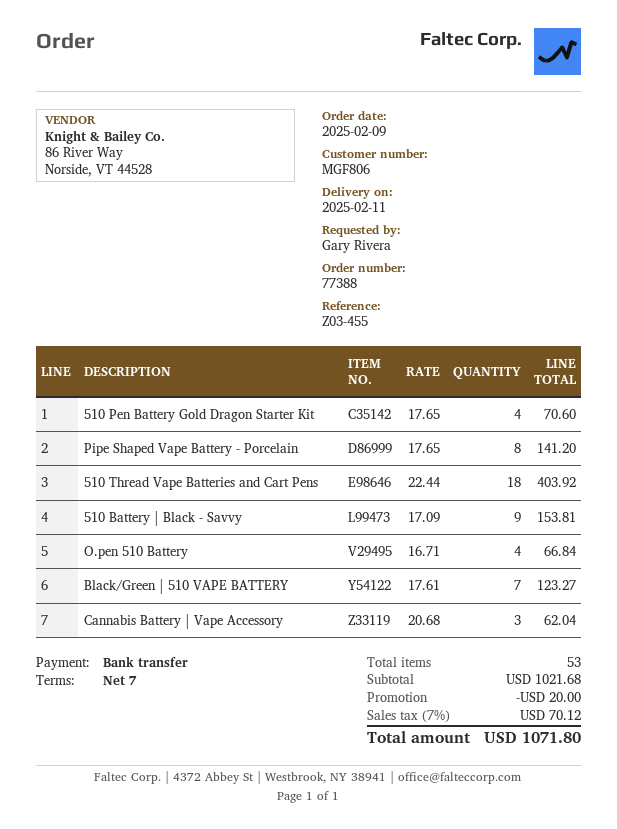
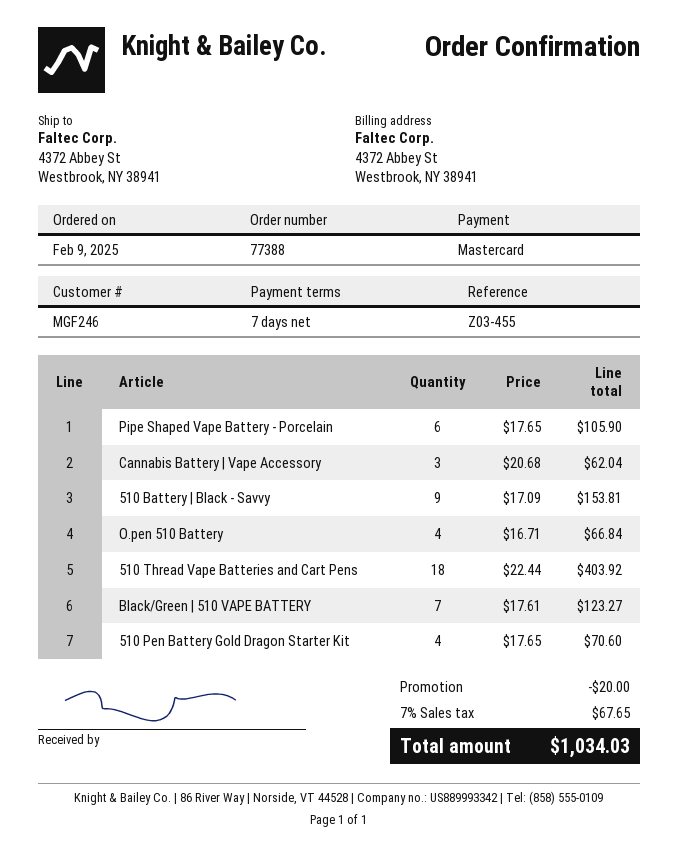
customer number: MGF806 -> MGF246
payment method: bank transfer -> Mastercard
Pipe Shaped Vape Battery - Porcelain: 8 x 17.65 = 141.20 -> 6 x 17.65 = 105.90
tax: 7% = 70.12 -> 7% = 67.65
total: 1071.80 -> 1034.03

